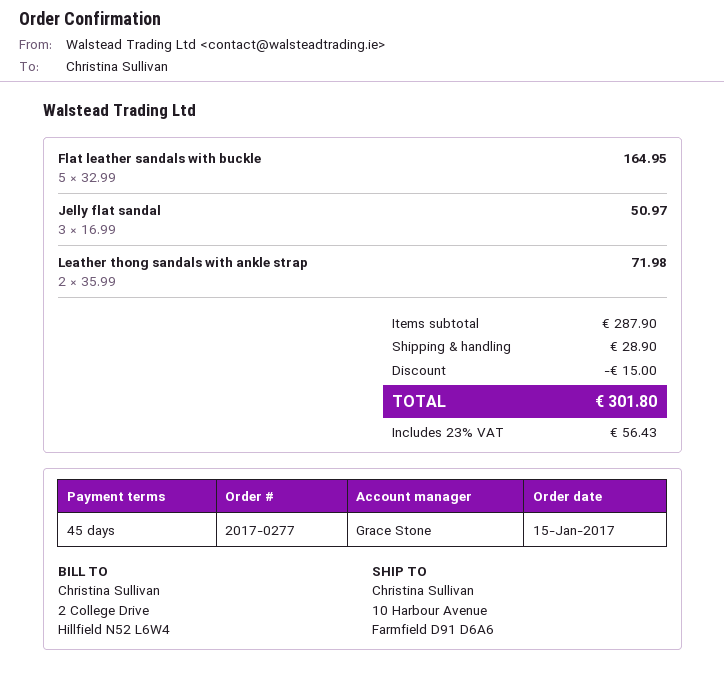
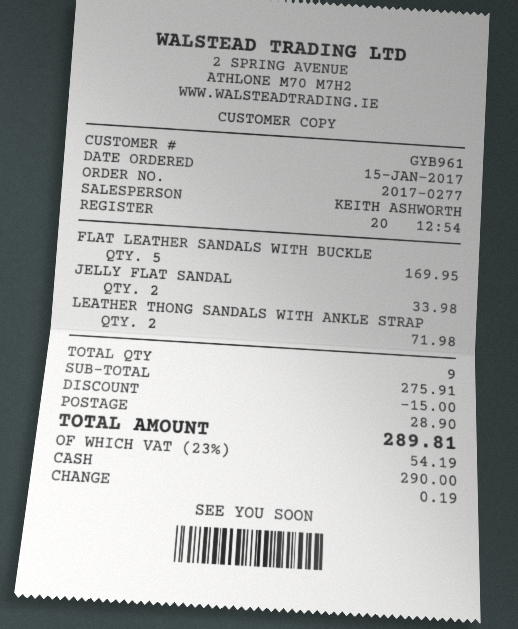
sales rep: Grace Stone -> KEITH ASHWORTH
Flat leather sandals with buckle: 5 for 164.95 -> 5 for 169.95
Jelly flat sandal: 3 for 50.97 -> 2 for 33.98
subtotal: 287.90 -> 275.91
tax: 23% = 56.43 -> 23% = 54.19
total: 301.80 -> 289.81

